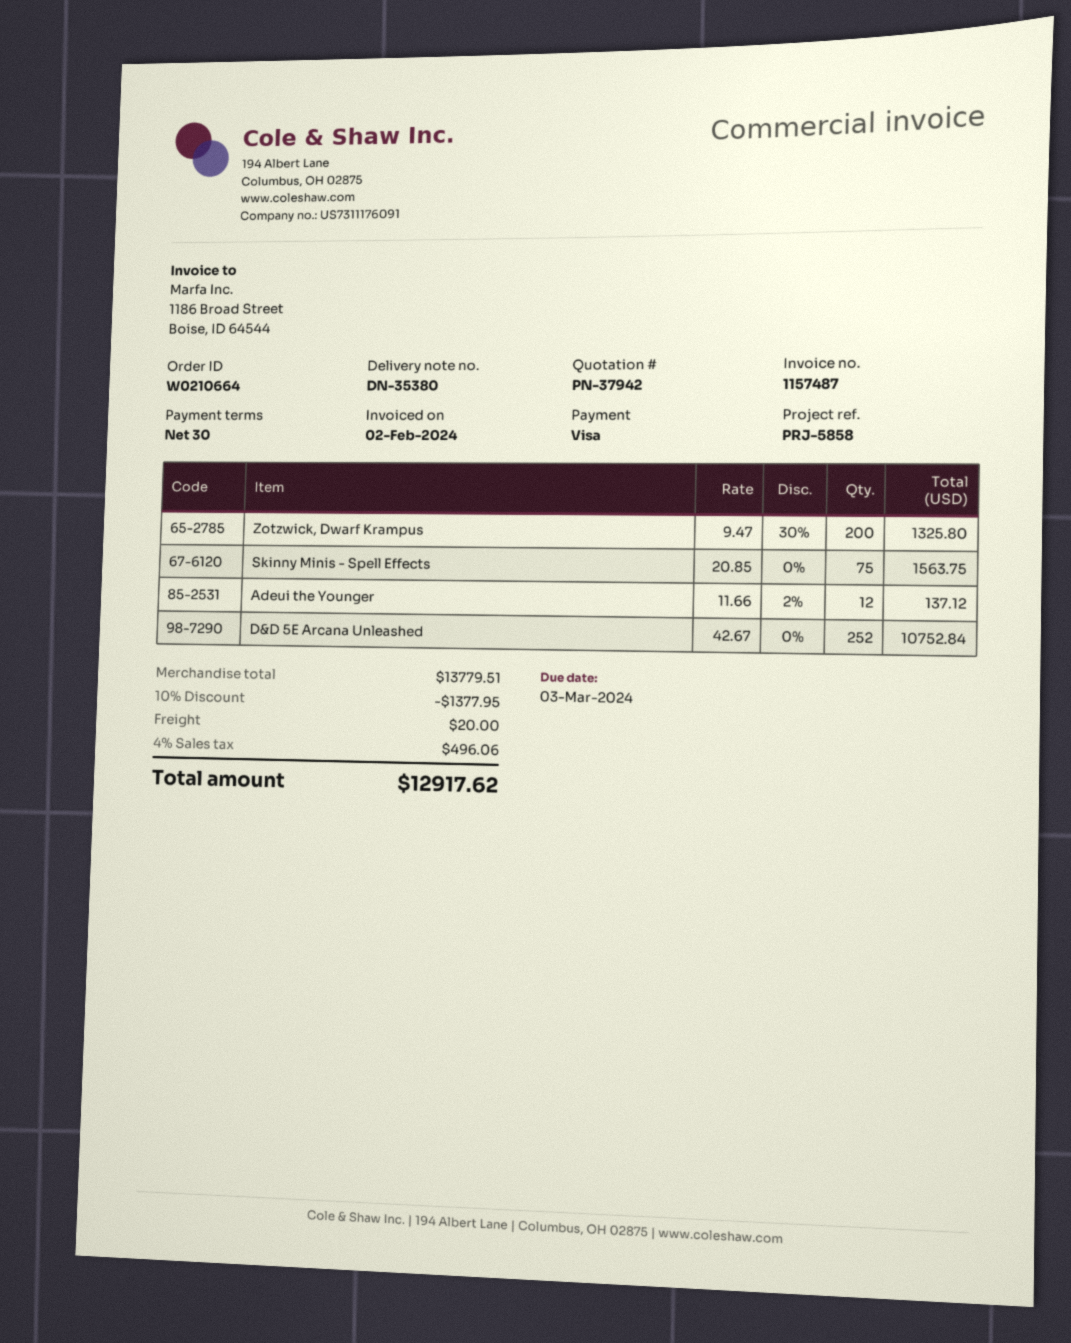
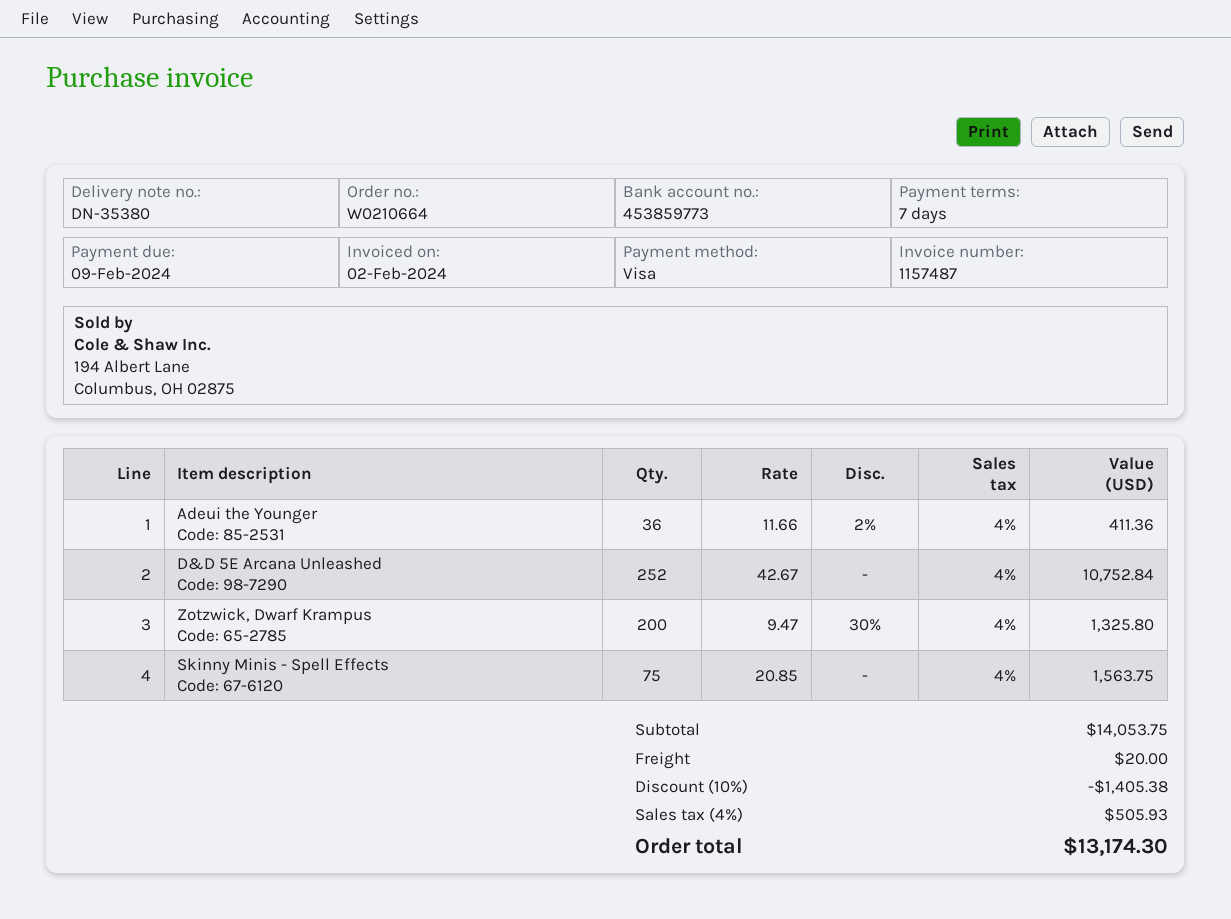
payment terms: 30 days -> 7 days
due date: 2024-03-03 -> 2024-02-09
Adeui the Younger: 12 x 11.66 - 2% = 137.12 -> 36 x 11.66 - 2% = 411.36
subtotal: 13779.51 -> 14053.75
discount: 10% = 1377.95 -> 10% = 1405.38
tax: 4% = 496.06 -> 4% = 505.93
total: 12917.62 -> 13174.30

